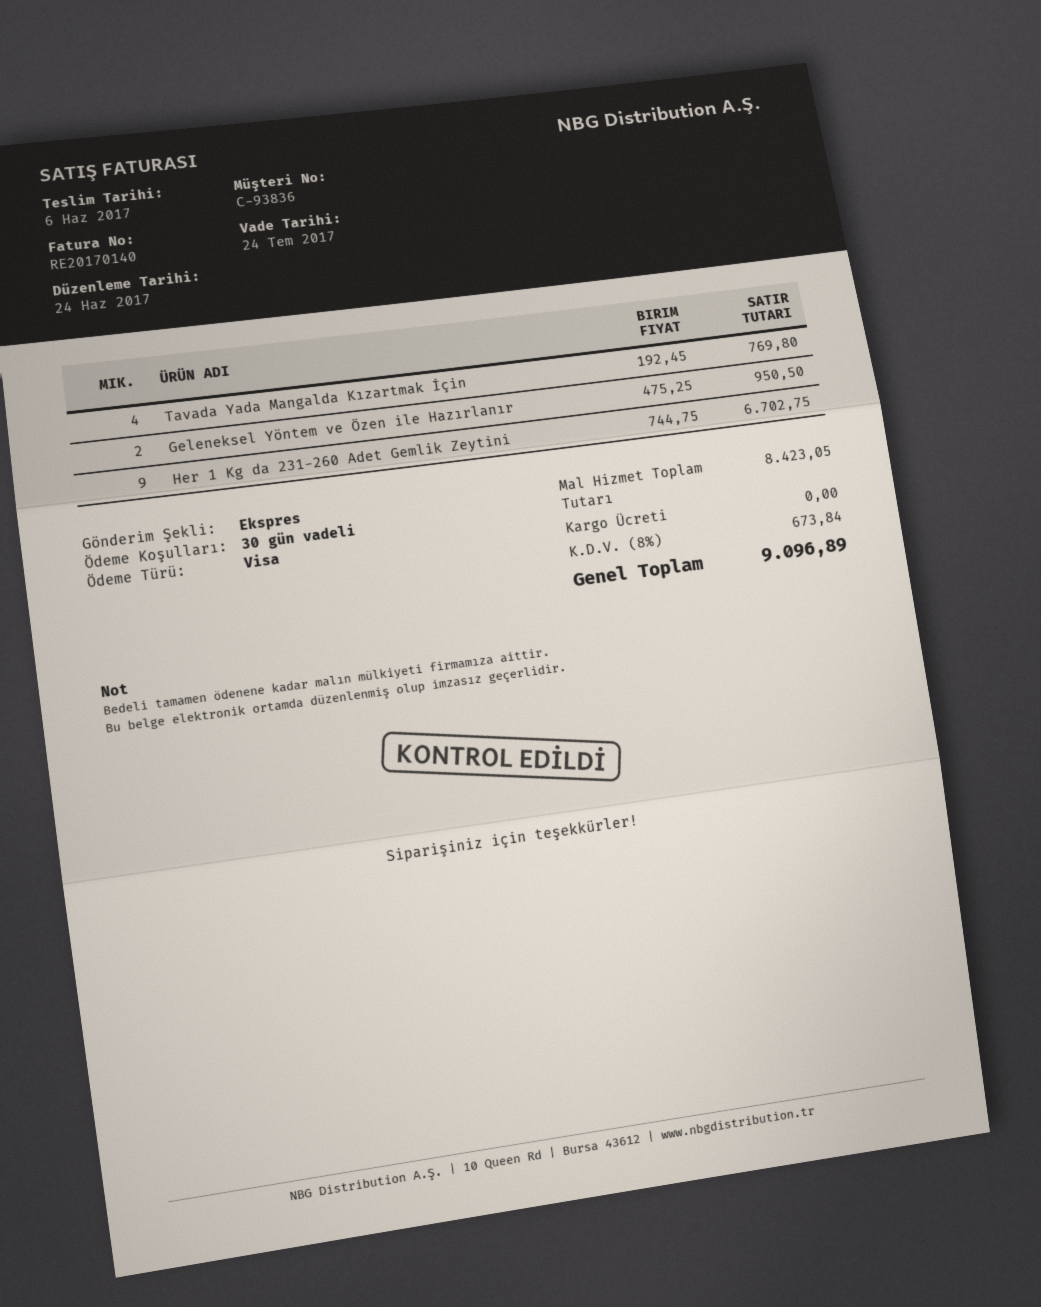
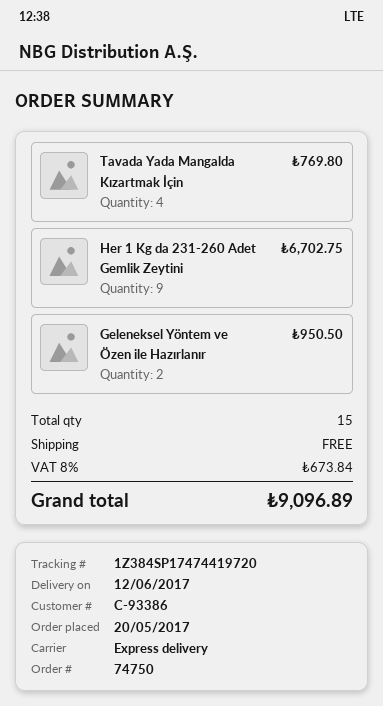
delivery date: 2017-06-06 -> 2017-06-12
customer number: C-93836 -> C-93386

